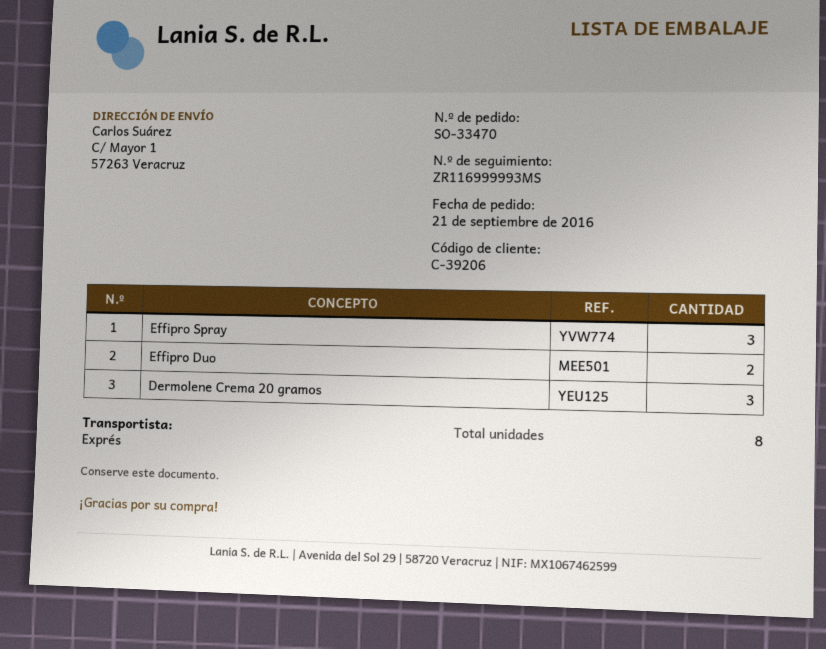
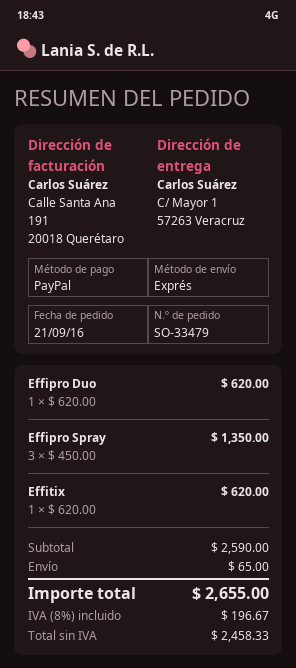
order number: SO-33470 -> SO-33479
Effipro Duo: 2 -> 1
Dermolene Crema 20 gramos: 3 -> none
Effitix: none -> 1

